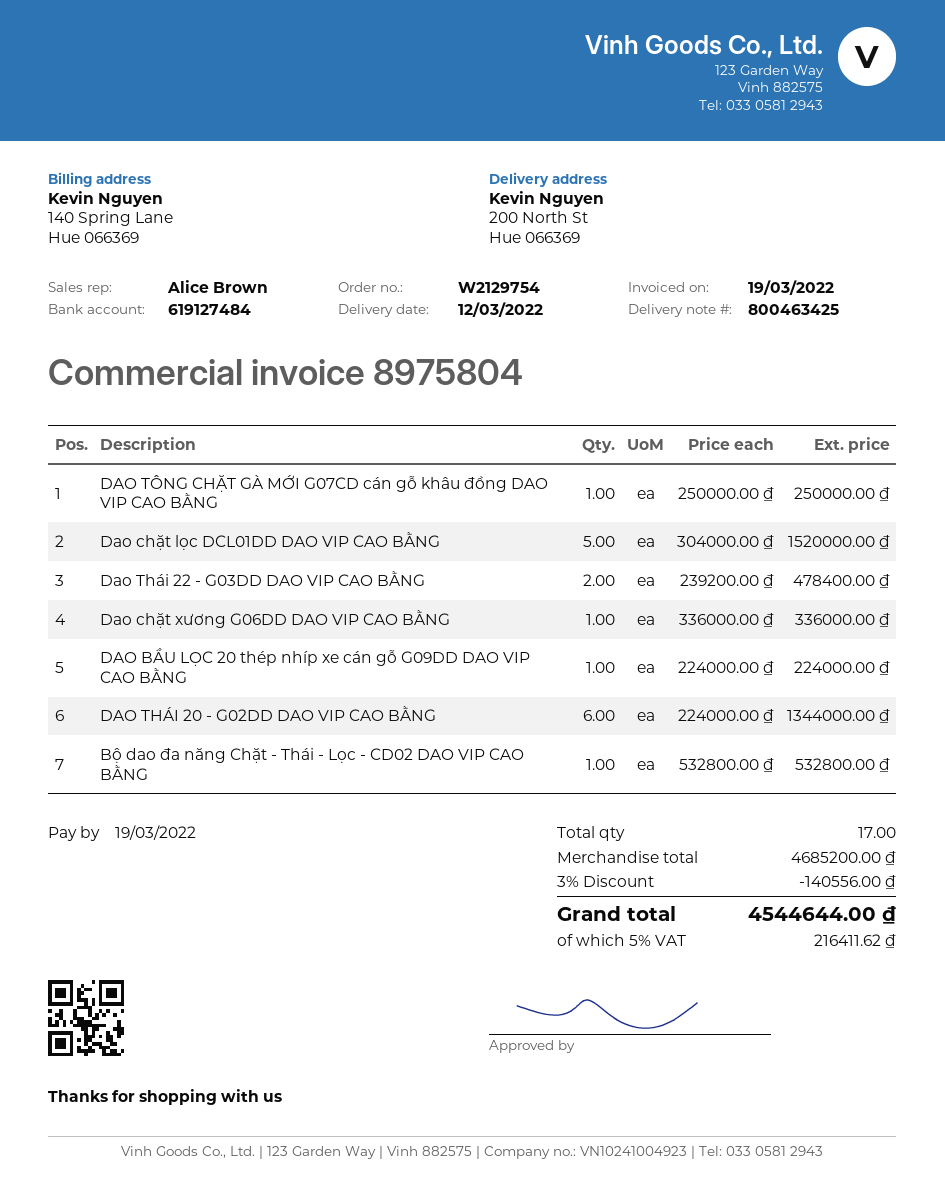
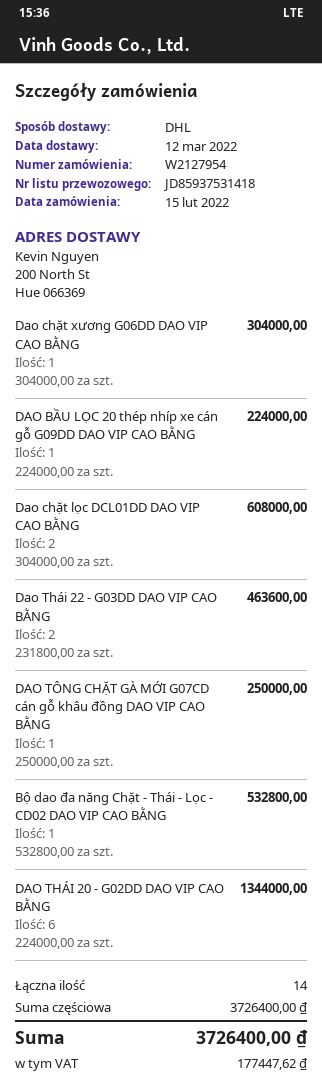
order number: W2129754 -> W2127954
Dao chặt lọc DCL01DD DAO VIP CAO BẰNG: 5 x 304000.00 = 1520000.00 -> 2 x 304000.00 = 608000.00
Dao Thái 22 - G03DD DAO VIP CAO BẰNG: 2 x 239200.00 = 478400.00 -> 2 x 231800.00 = 463600.00
Dao chặt xương G06DD DAO VIP CAO BẰNG: 1 x 336000.00 = 336000.00 -> 1 x 304000.00 = 304000.00
total quantity: 17 -> 14
subtotal: 4685200.00 -> 3726400.00
discount: 3% = 140556.00 -> none
tax: 216411.62 -> 177447.62
total: 4544644.00 -> 3726400.00

